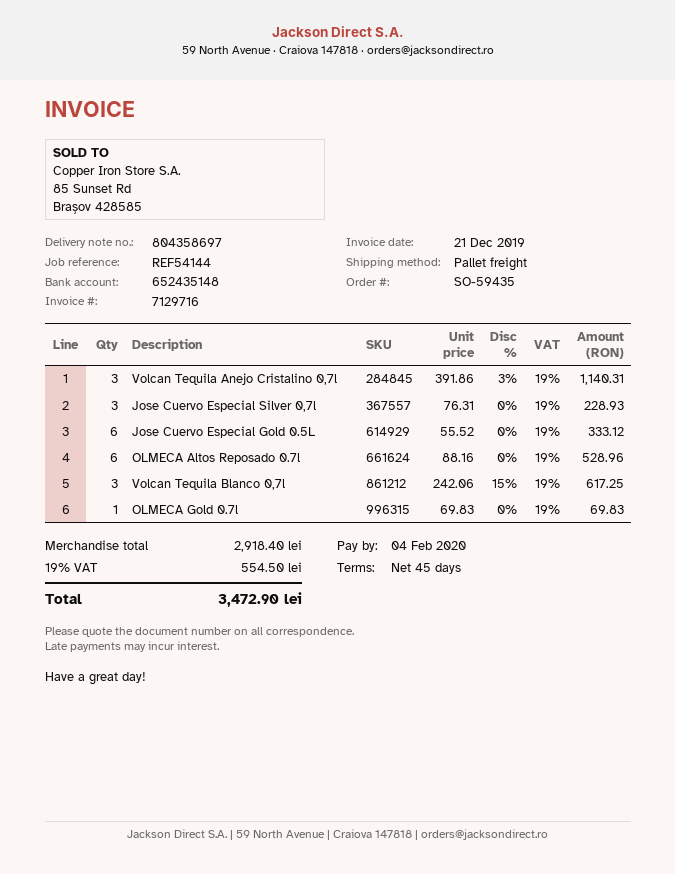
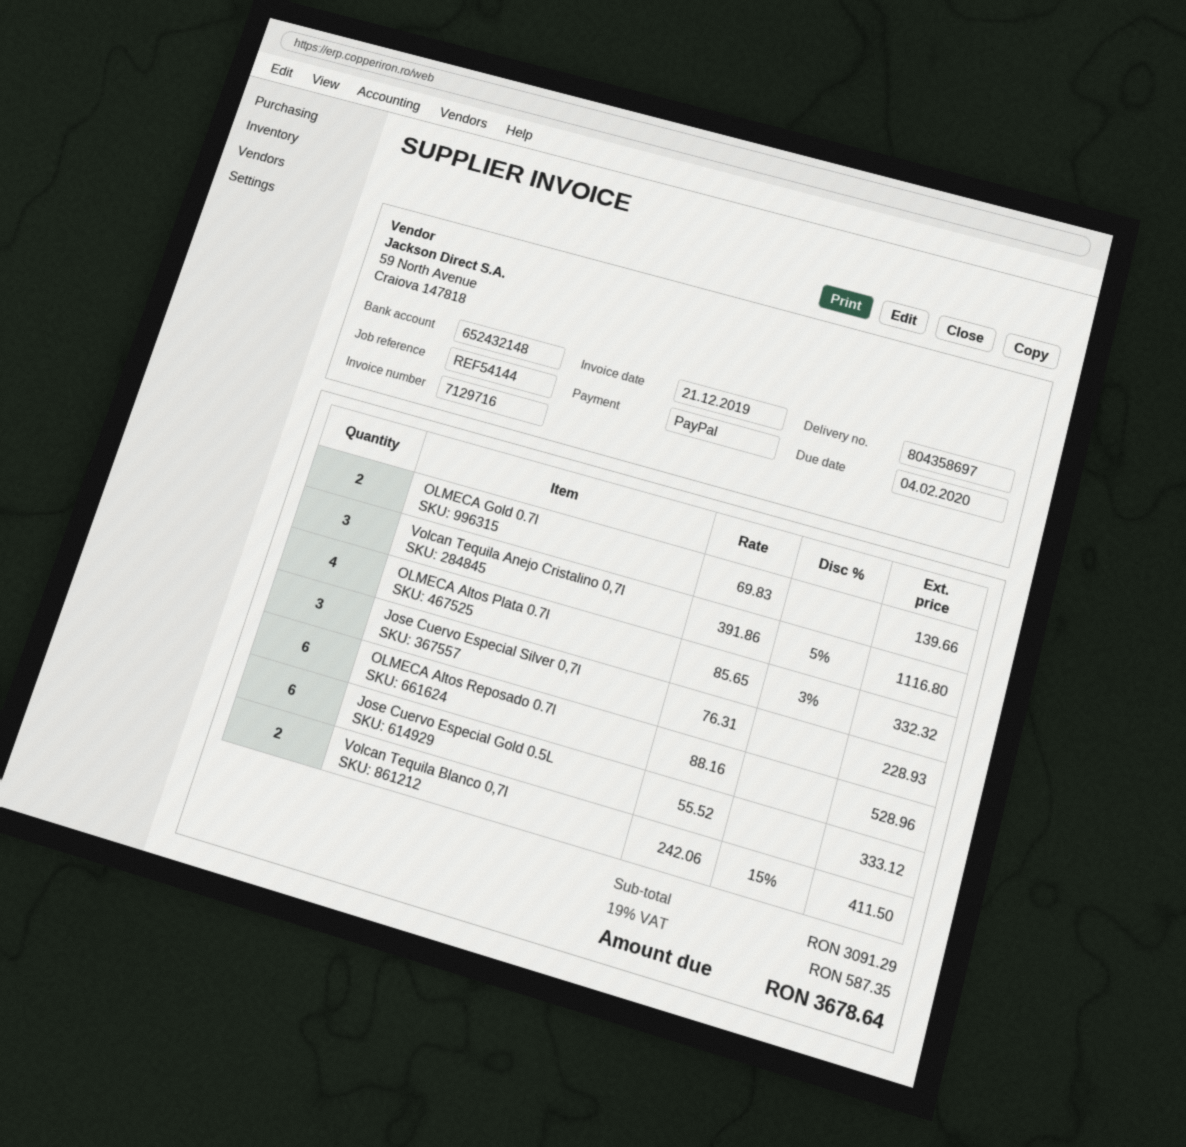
bank account: 652435148 -> 652432148
Volcan Tequila Anejo Cristalino 0,7l: 3 x 391.86 - 3% = 1140.31 -> 3 x 391.86 - 5% = 1116.80
Volcan Tequila Blanco 0,7l: 3 x 242.06 - 15% = 617.25 -> 2 x 242.06 - 15% = 411.50
OLMECA Gold 0.7l: 1 x 69.83 = 69.83 -> 2 x 69.83 = 139.66
OLMECA Altos Plata 0.7l: none -> 4 x 85.65 - 3% = 332.32
subtotal: 2918.40 -> 3091.29
tax: 19% = 554.50 -> 19% = 587.35
total: 3472.90 -> 3678.64

